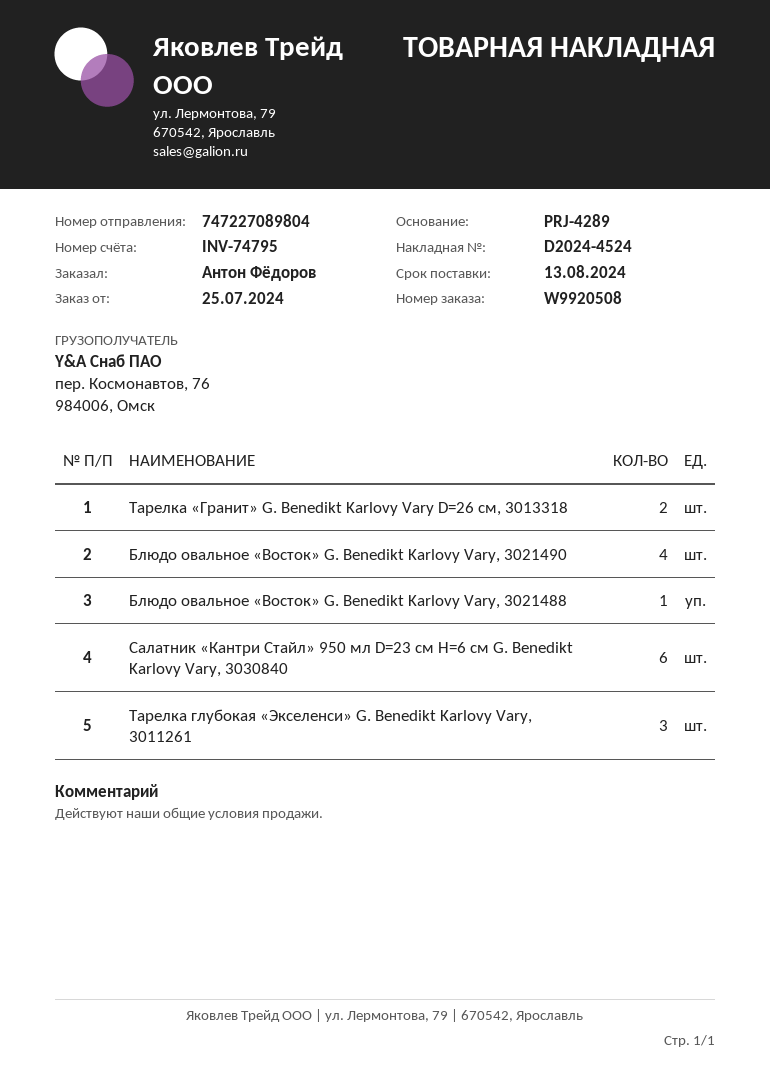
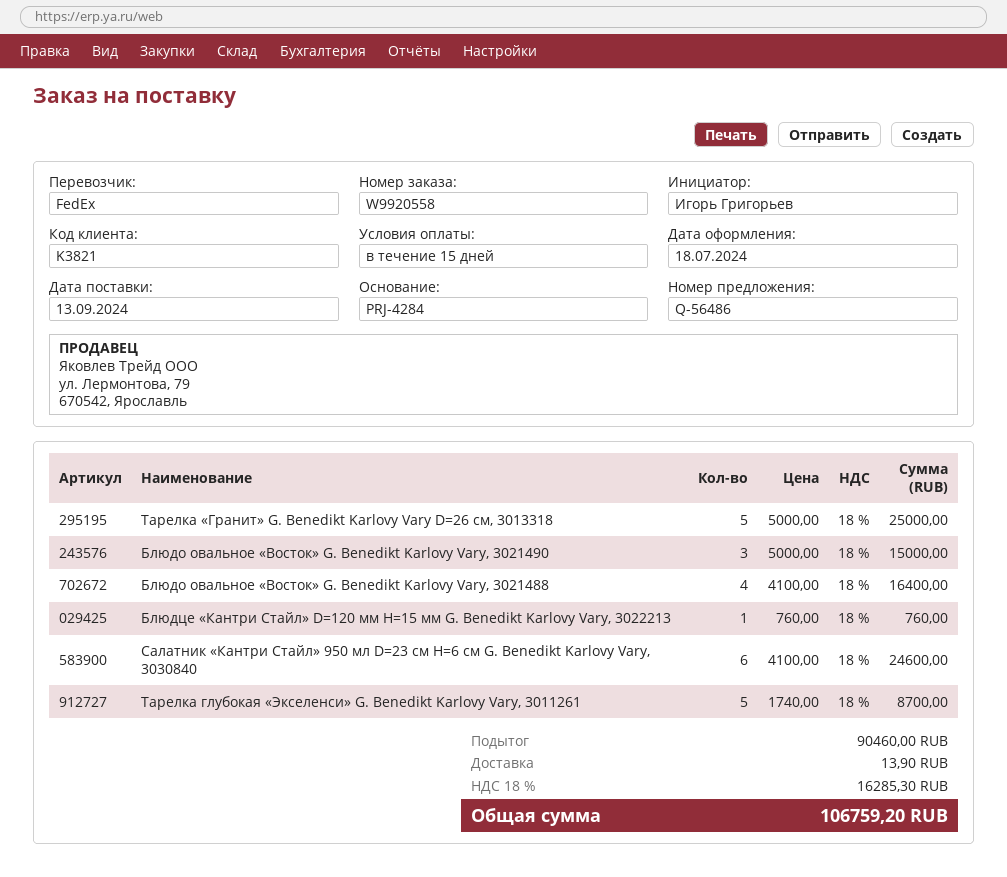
order number: W9920508 -> W9920558
order date: 2024-07-25 -> 2024-07-18
delivery date: 2024-08-13 -> 2024-09-13
reference: PRJ-4289 -> PRJ-4284
ordered by: Антон Фёдоров -> Игорь Григорьев
Тарелка «Гранит» G. Benedikt Karlovy Vary D=26 см, 3013318: 2 -> 5
Блюдо овальное «Восток» G. Benedikt Karlovy Vary, 3021490: 4 -> 3
Блюдо овальное «Восток» G. Benedikt Karlovy Vary, 3021488: 1 -> 4
Тарелка глубокая «Экселенси» G. Benedikt Karlovy Vary, 3011261: 3 -> 5
Блюдце «Кантри Стайл» D=120 мм H=15 мм G. Benedikt Karlovy Vary, 3022213: none -> 1

